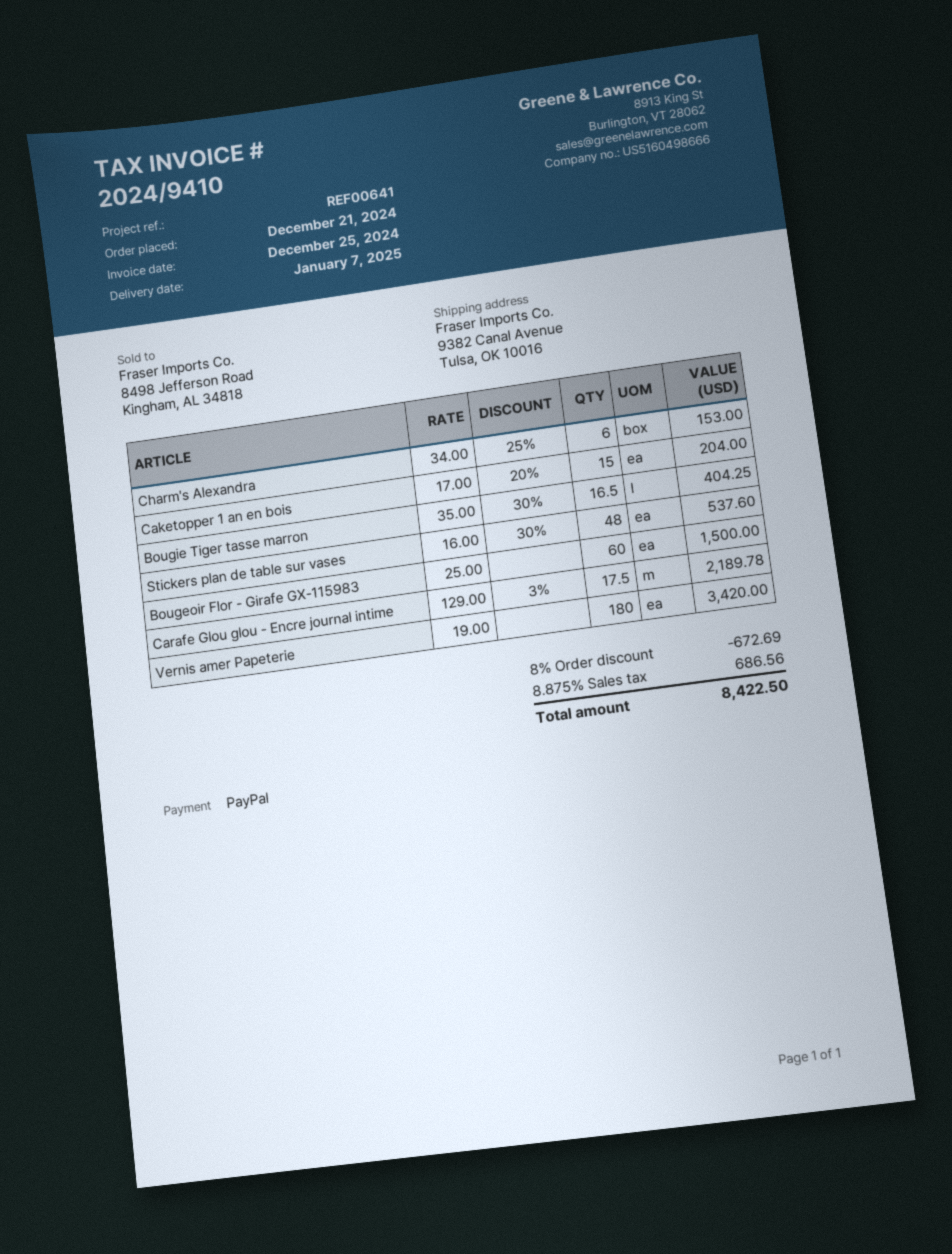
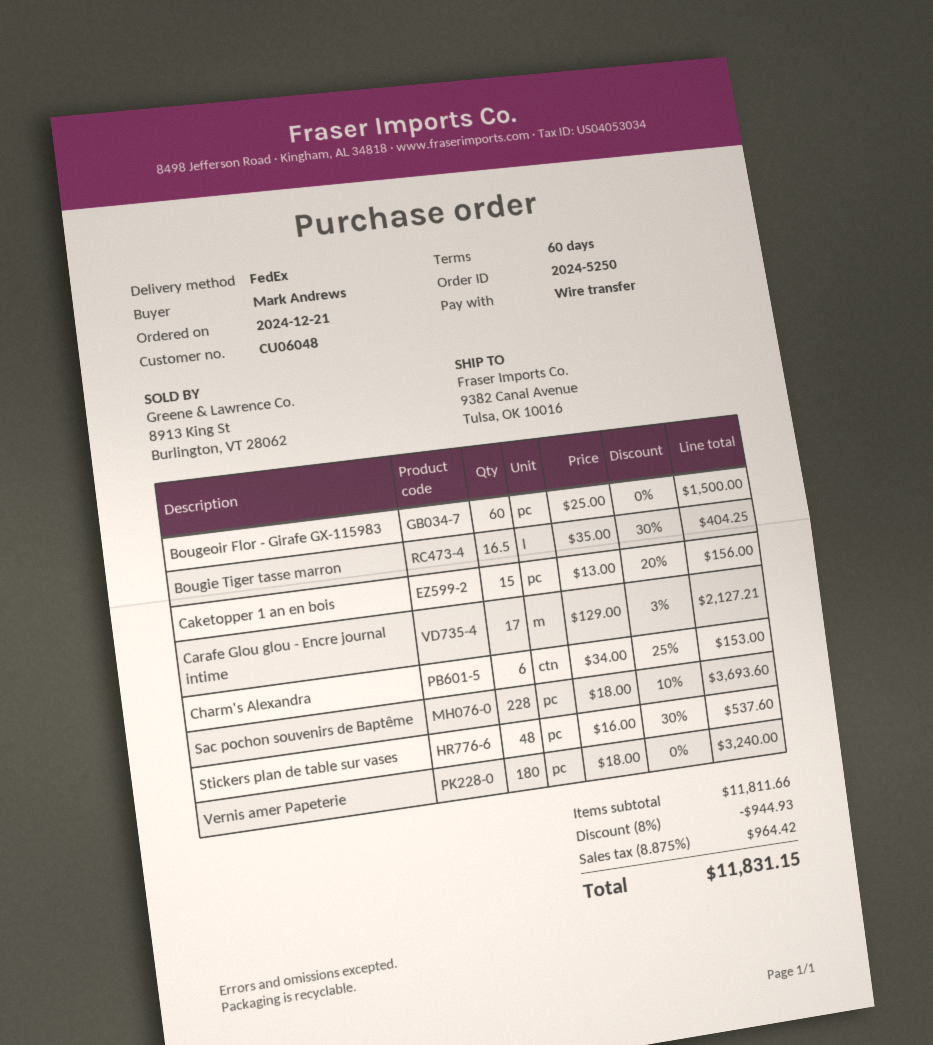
payment method: PayPal -> bank transfer
Caketopper 1 an en bois: 15 x 17.00 - 20% = 204.00 -> 15 x 13.00 - 20% = 156.00
Carafe Glou glou - Encre journal intime: 17.5 x 129.00 - 3% = 2189.78 -> 17 x 129.00 - 3% = 2127.21
Vernis amer Papeterie: 180 x 19.00 = 3420.00 -> 180 x 18.00 = 3240.00
Sac pochon souvenirs de Baptême: none -> 228 x 18.00 - 10% = 3693.60
discount: 8% = 672.69 -> 8% = 944.93
tax: 8.875% = 686.56 -> 8.875% = 964.42
total: 8422.50 -> 11831.15

